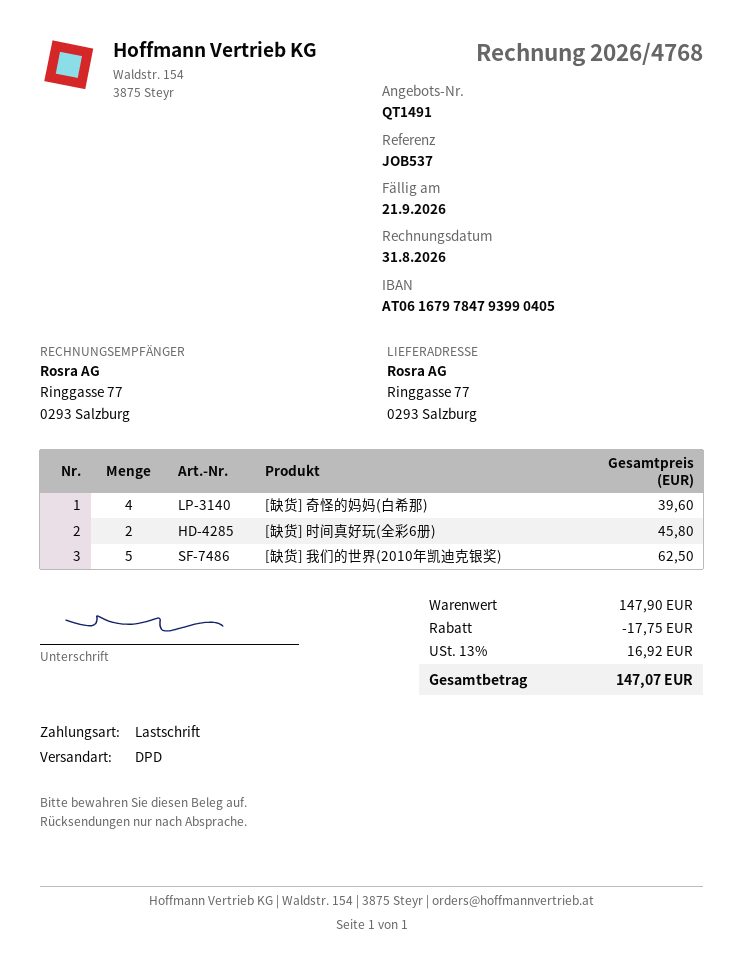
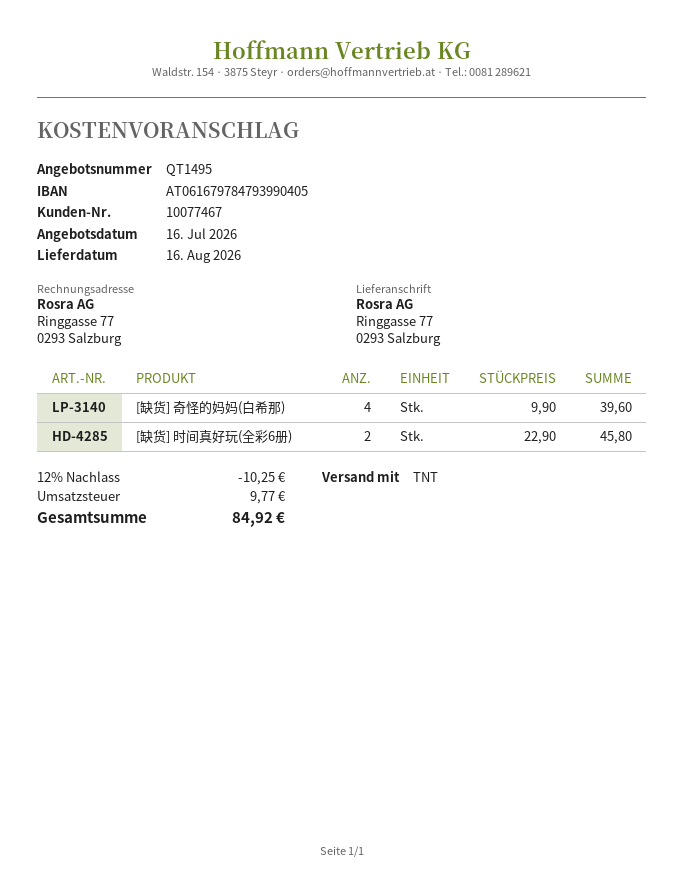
quote number: QT1491 -> QT1495
shipping method: DPD -> TNT
[缺货] 我们的世界(2010年凯迪克银奖): 5 for 62.50 -> none
discount: 17.75 -> 10.25
tax: 16.92 -> 9.77
total: 147.07 -> 84.92

